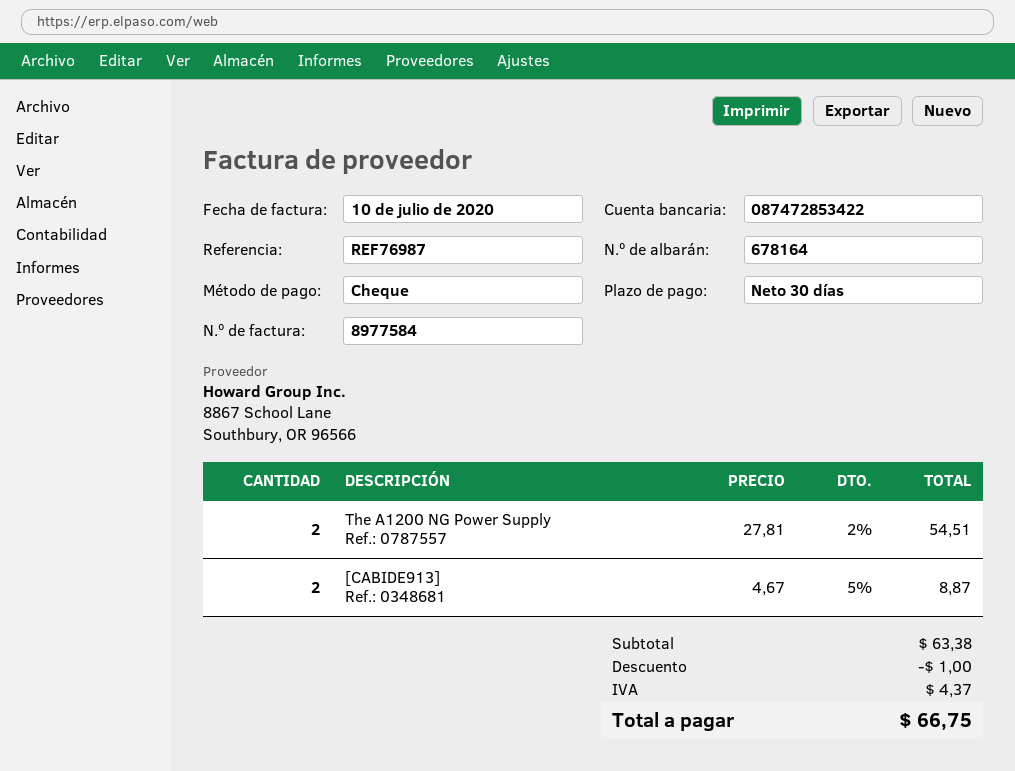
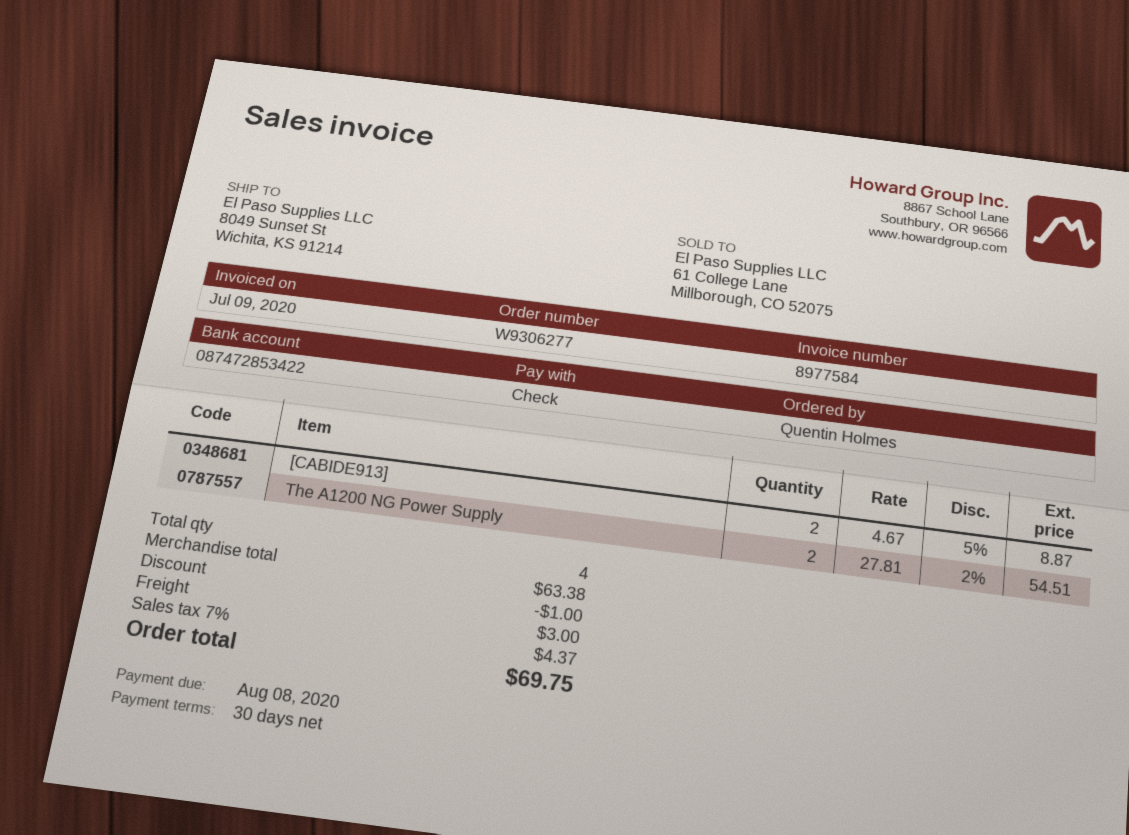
invoice date: 2020-07-10 -> 2020-07-09
shipping: none -> 3.00
total: 66.75 -> 69.75

